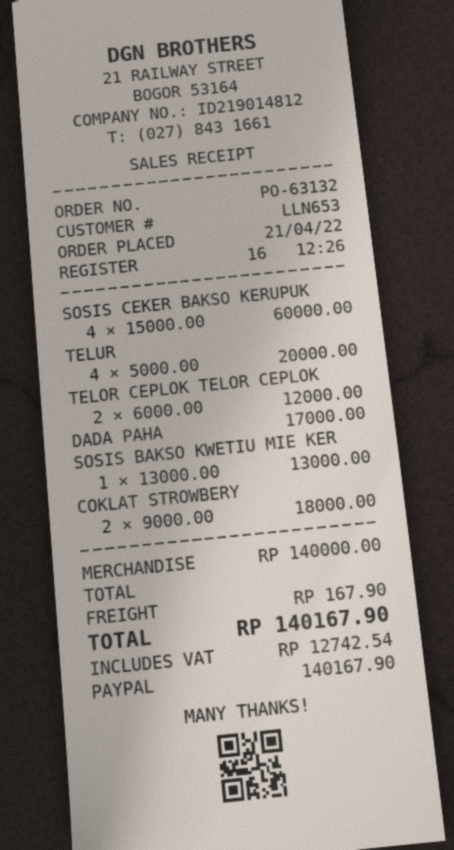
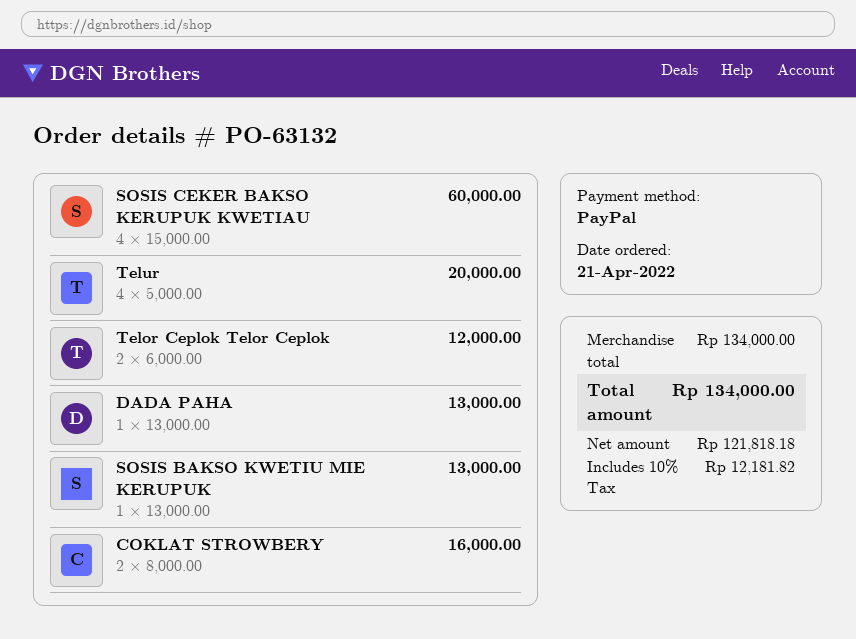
DADA PAHA: 1 x 17000.00 = 17000.00 -> 1 x 13000.00 = 13000.00
COKLAT STROWBERY: 2 x 9000.00 = 18000.00 -> 2 x 8000.00 = 16000.00
subtotal: 140000.00 -> 134000.00
shipping: 167.90 -> none
tax: 12742.54 -> 12181.82
total: 140167.90 -> 134000.00

